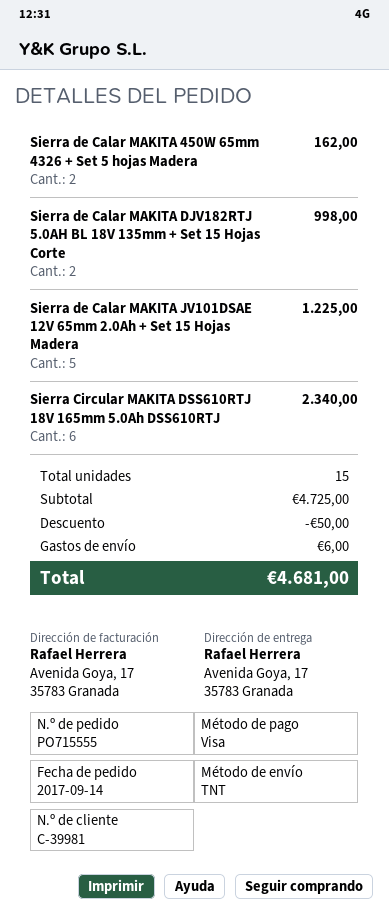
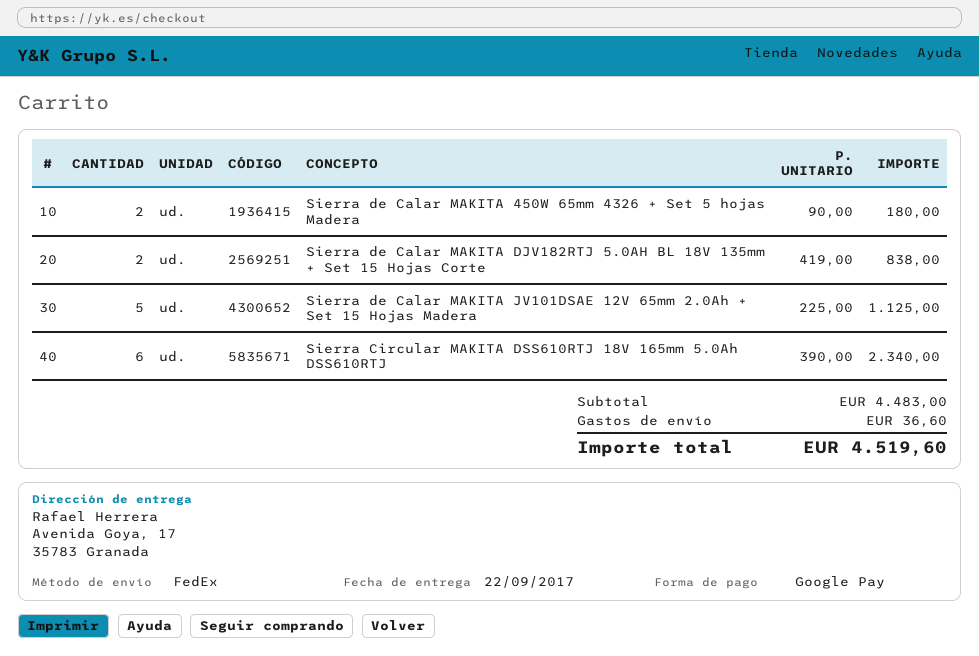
payment method: Visa -> Google Pay
shipping method: TNT -> FedEx
Sierra de Calar MAKITA 450W 65mm 4326 + Set 5 hojas Madera: 2 for 162.00 -> 2 for 180.00
Sierra de Calar MAKITA DJV182RTJ 5.0AH BL 18V 135mm + Set 15 Hojas Corte: 2 for 998.00 -> 2 for 838.00
Sierra de Calar MAKITA JV101DSAE 12V 65mm 2.0Ah + Set 15 Hojas Madera: 5 for 1225.00 -> 5 for 1125.00
subtotal: 4725.00 -> 4483.00
discount: 50.00 -> none
shipping: 6.00 -> 36.60
total: 4681.00 -> 4519.60

